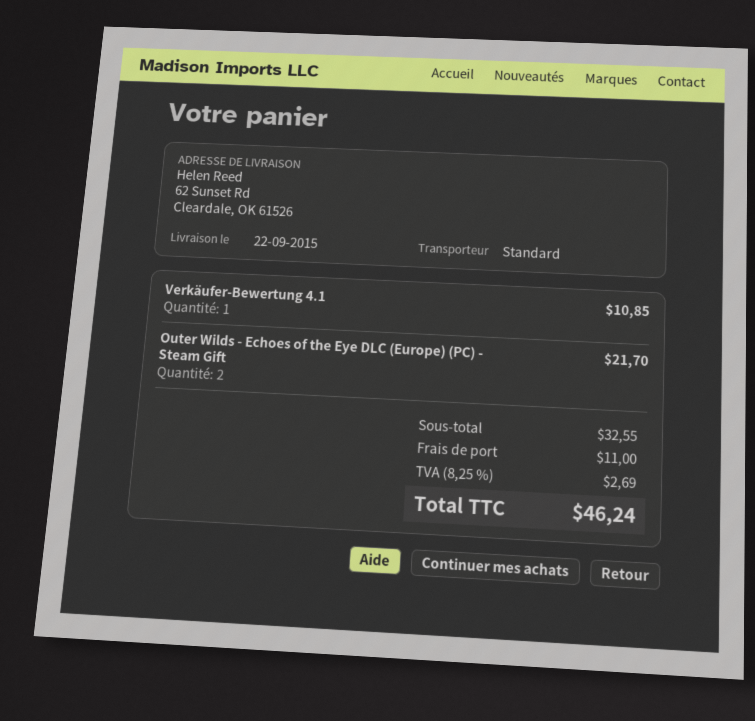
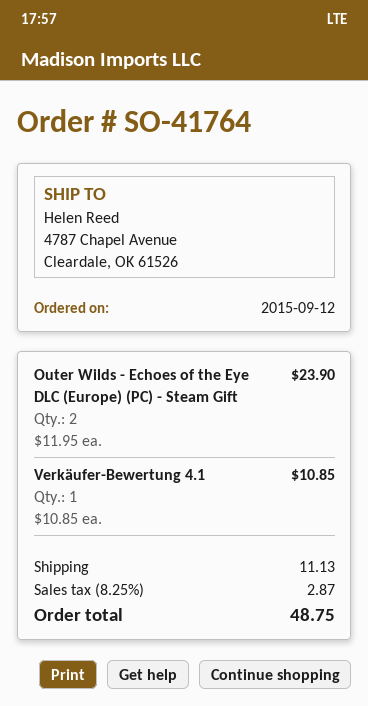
ship to: 62 Sunset Rd, Cleardale, OK 61526 -> 4787 Chapel Avenue, Cleardale, OK 61526
Outer Wilds - Echoes of the Eye DLC (Europe) (PC) - Steam Gift: 2 for 21.70 -> 2 for 23.90
shipping: 11.00 -> 11.13
tax: 8.25% = 2.69 -> 8.25% = 2.87
total: 46.24 -> 48.75

